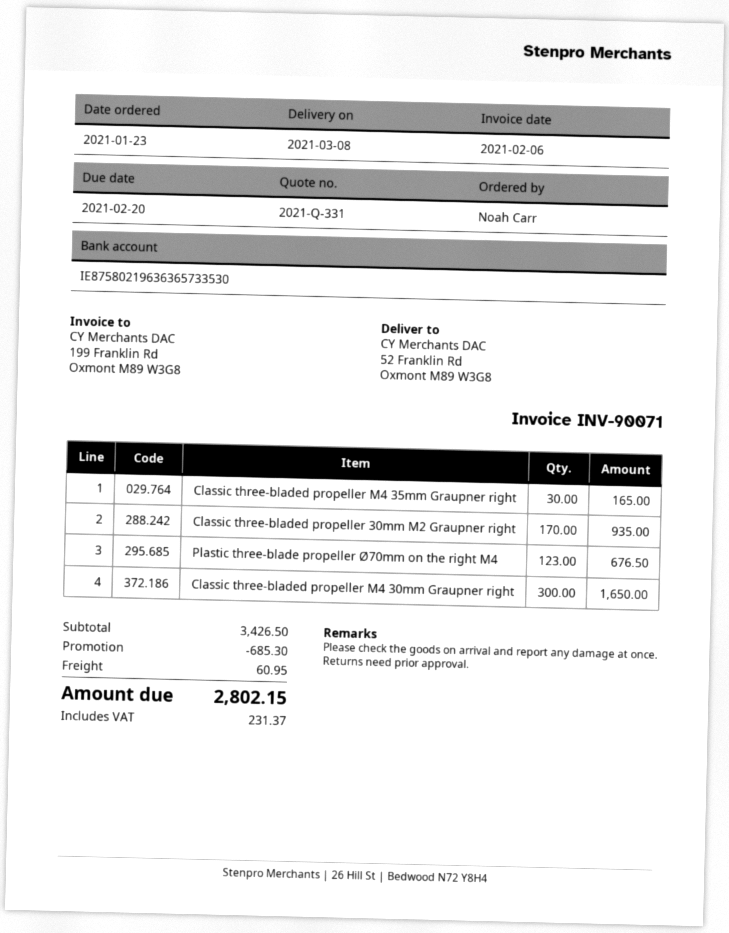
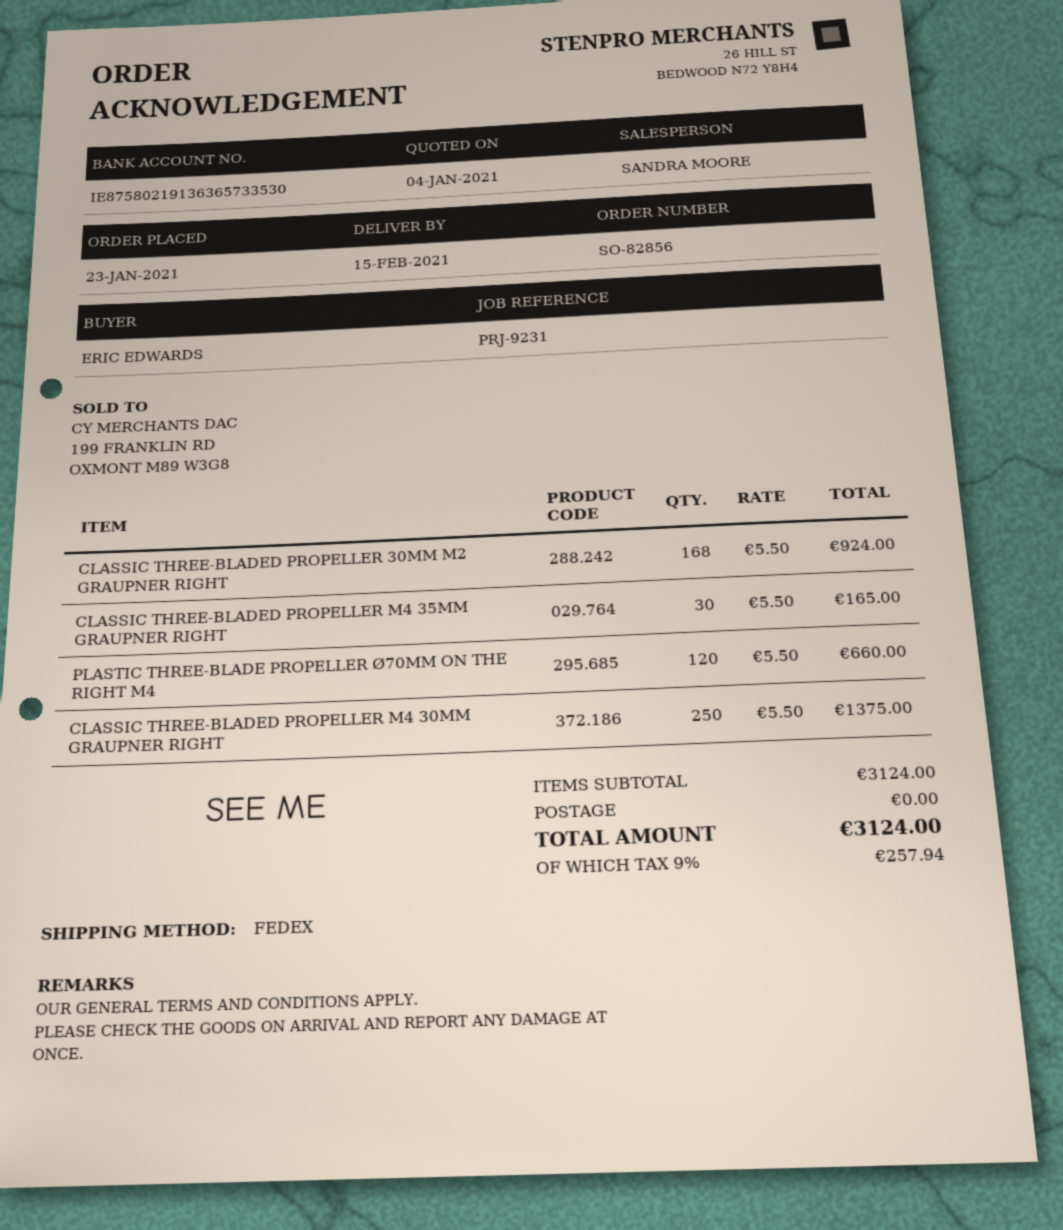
delivery date: 2021-03-08 -> 2021-02-15
ordered by: Noah Carr -> ERIC EDWARDS
bank account: IE87580219636365733530 -> IE87580219136365733530
Classic three-bladed propeller 30mm M2 Graupner right: 170 for 935.00 -> 168 for 924.00
Plastic three-blade propeller Ø70mm on the right M4: 123 for 676.50 -> 120 for 660.00
Classic three-bladed propeller M4 30mm Graupner right: 300 for 1650.00 -> 250 for 1375.00
subtotal: 3426.50 -> 3124.00
discount: 685.30 -> none
shipping: 60.95 -> 0.00
tax: 231.37 -> 257.94
total: 2802.15 -> 3124.00

